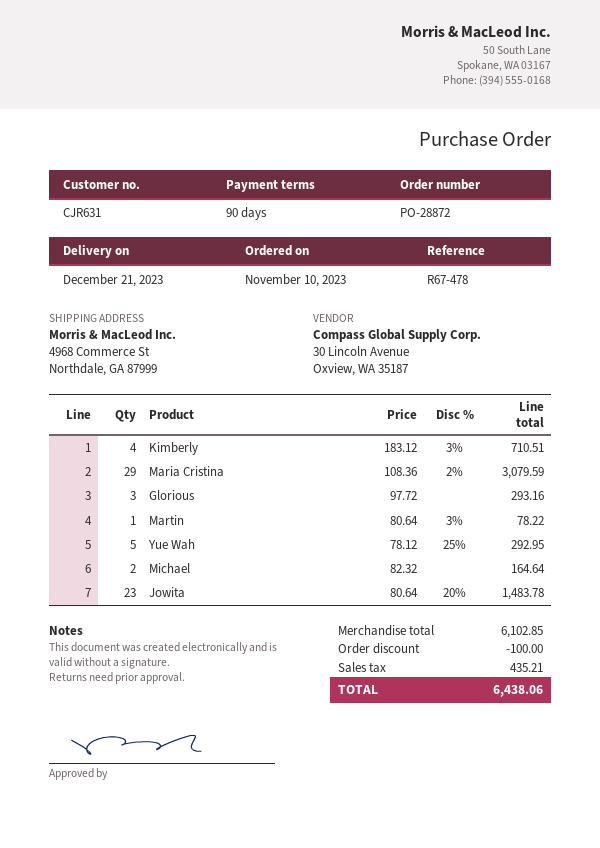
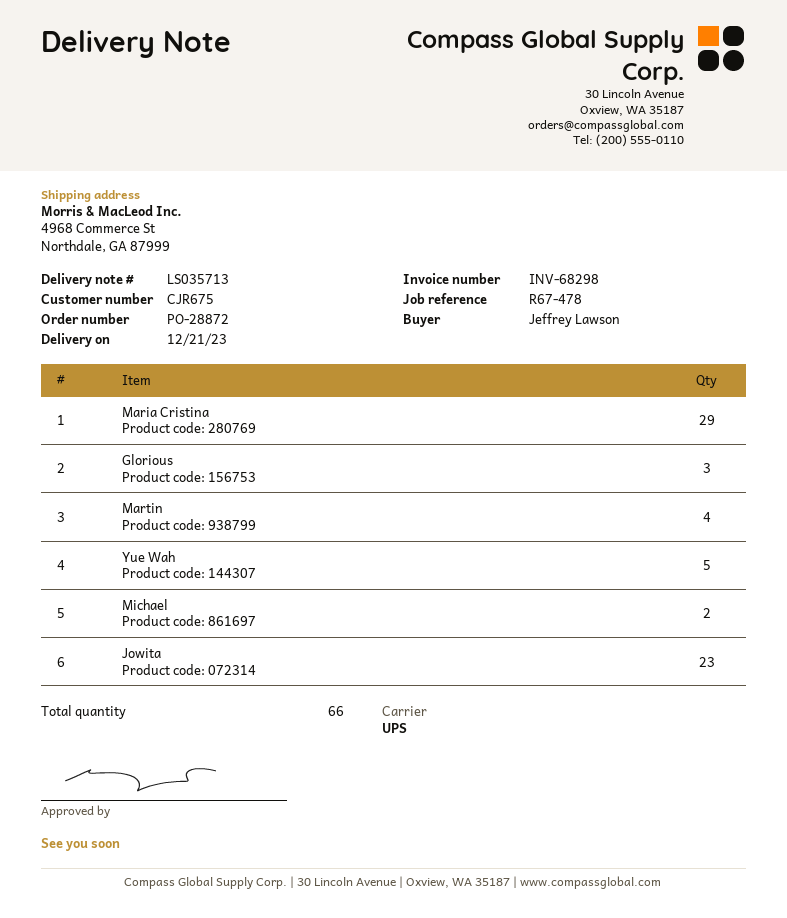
customer number: CJR631 -> CJR675
Kimberly: 4 -> none
Martin: 1 -> 4

